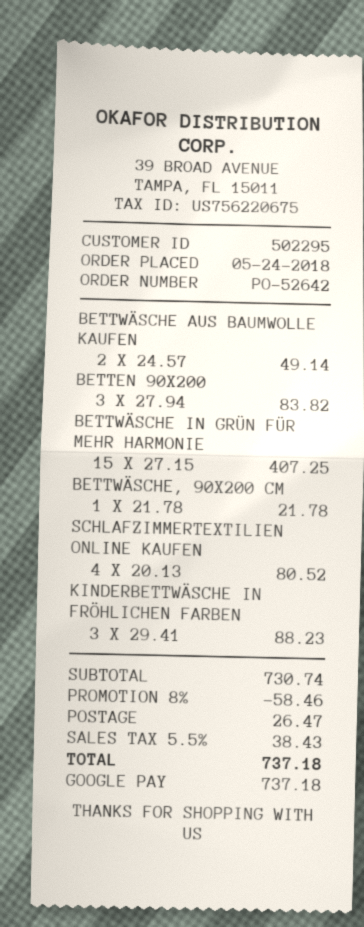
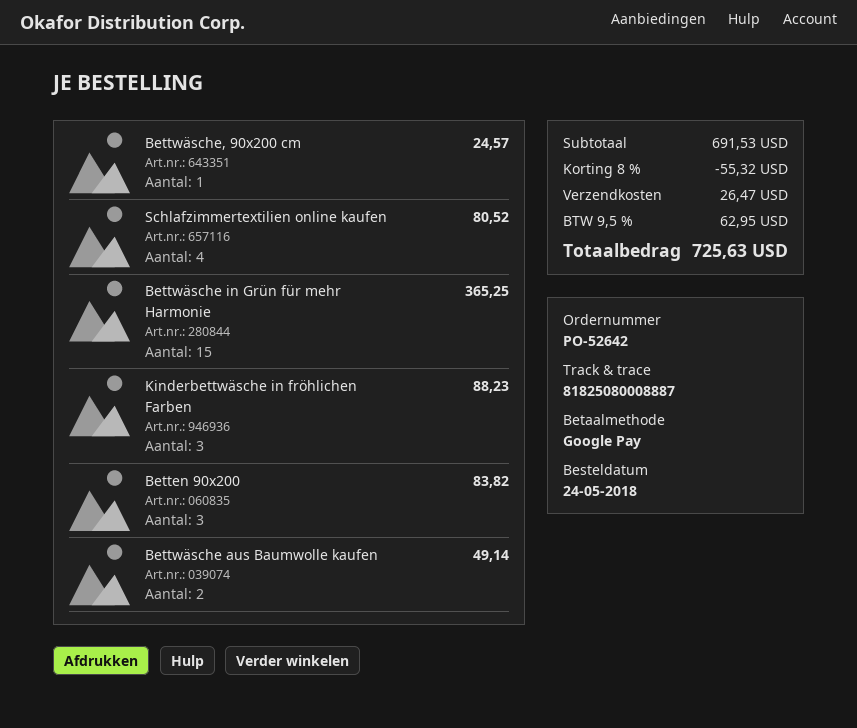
BETTWÄSCHE IN GRÜN FÜR MEHR HARMONIE: 15 for 407.25 -> 15 for 365.25
BETTWÄSCHE, 90X200 CM: 1 for 21.78 -> 1 for 24.57
subtotal: 730.74 -> 691.53
discount: 8% = 58.46 -> 8% = 55.32
tax: 5.5% = 38.43 -> 9.5% = 62.95
total: 737.18 -> 725.63

